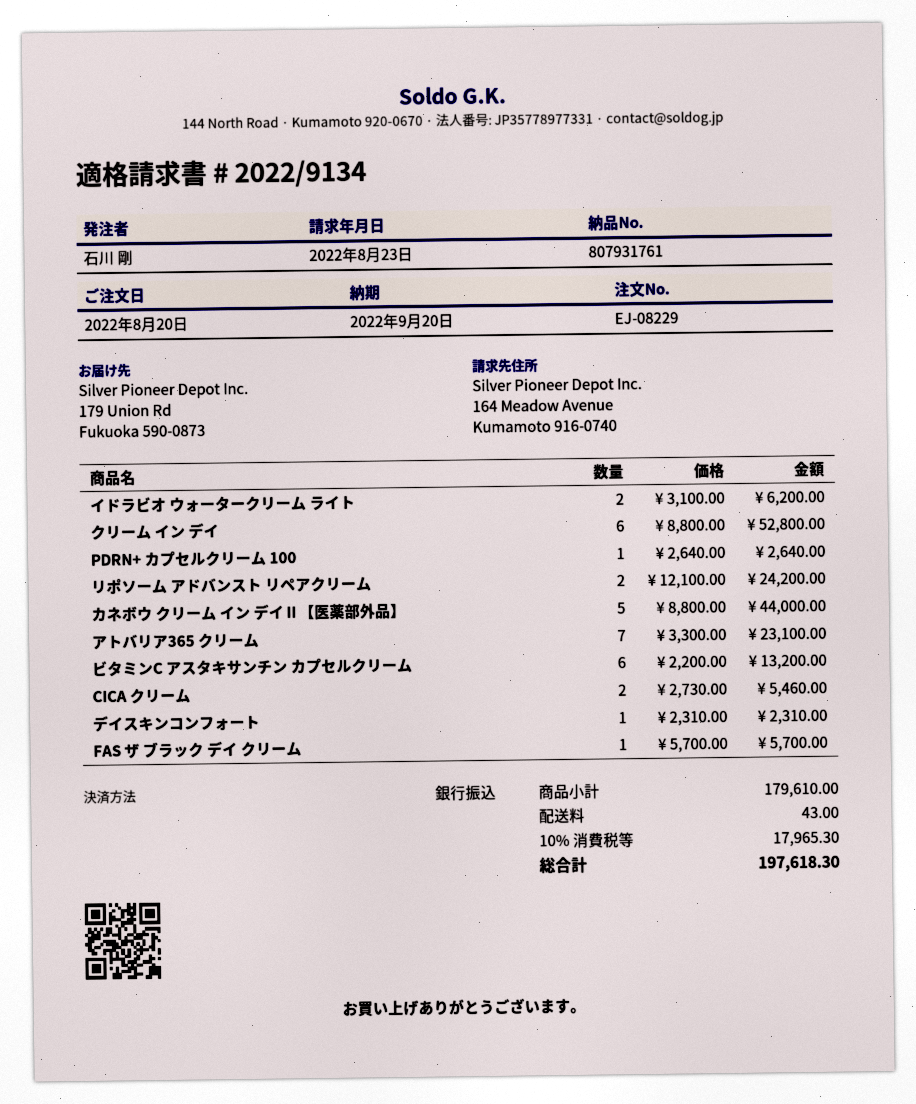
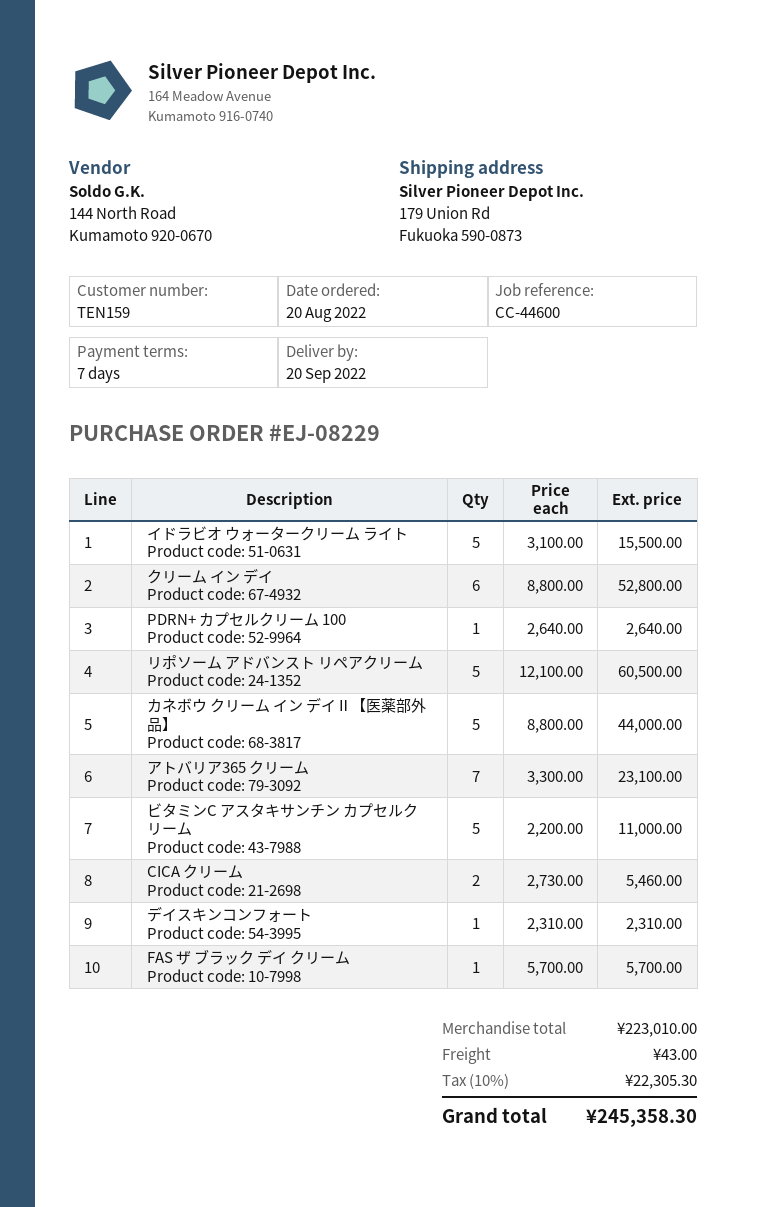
イドラビオ ウォータークリーム ライト: 2 x 3100.00 = 6200.00 -> 5 x 3100.00 = 15500.00
リポソーム アドバンスト リペアクリーム: 2 x 12100.00 = 24200.00 -> 5 x 12100.00 = 60500.00
ビタミンC アスタキサンチン カプセルクリーム: 6 x 2200.00 = 13200.00 -> 5 x 2200.00 = 11000.00
subtotal: 179610.00 -> 223010.00
tax: 10% = 17965.30 -> 10% = 22305.30
total: 197618.30 -> 245358.30

